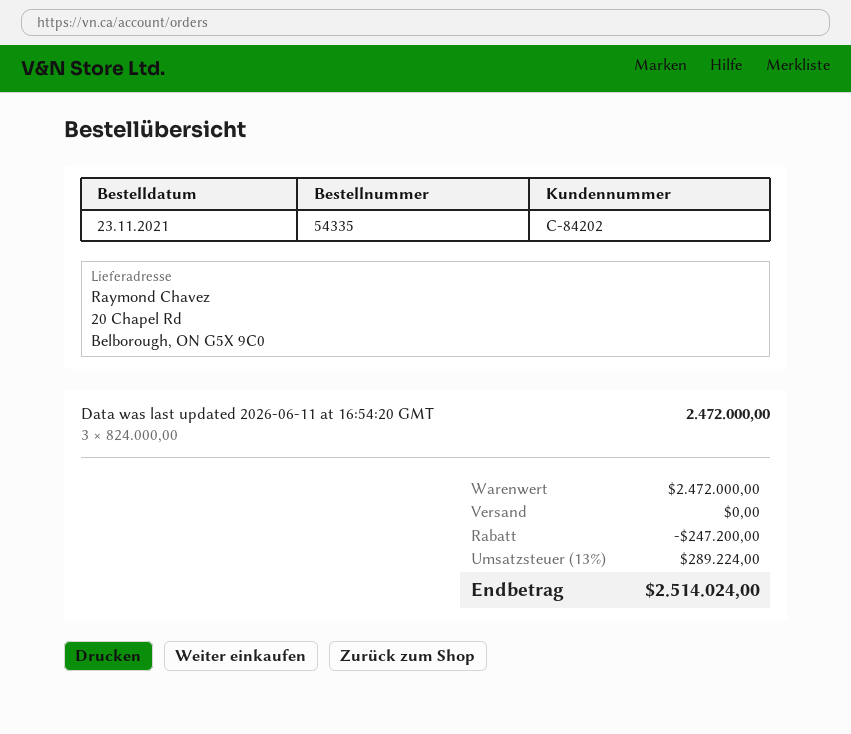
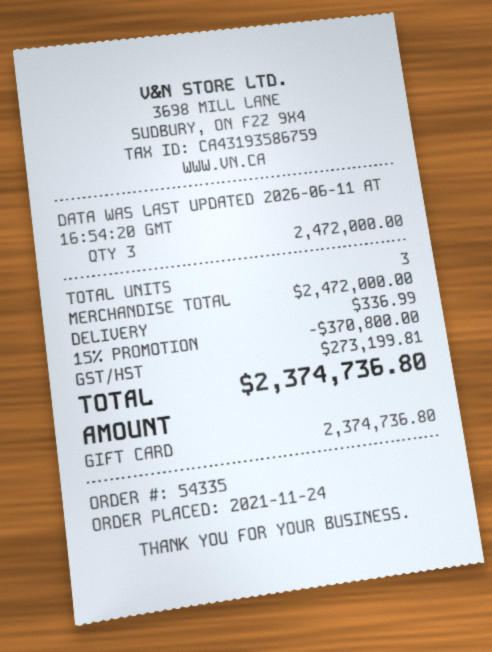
order date: 2021-11-23 -> 2021-11-24
discount: 247200.00 -> 370800.00
shipping: 0.00 -> 336.99
tax: 289224.00 -> 273199.81
total: 2514024.00 -> 2374736.80

